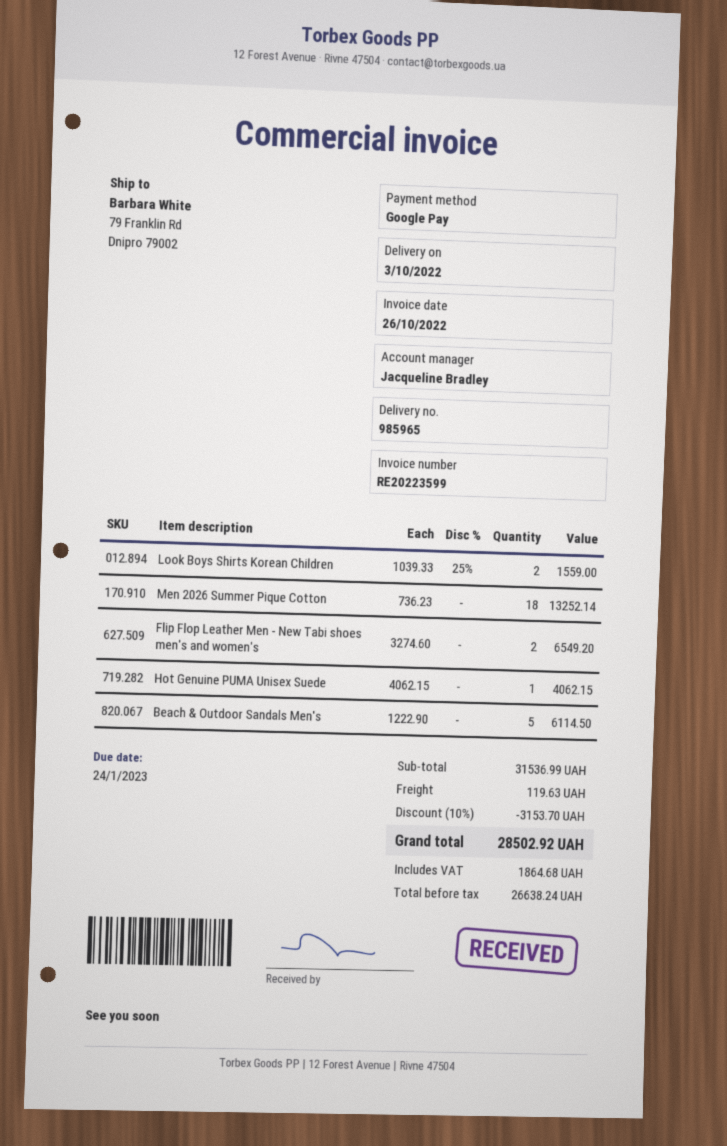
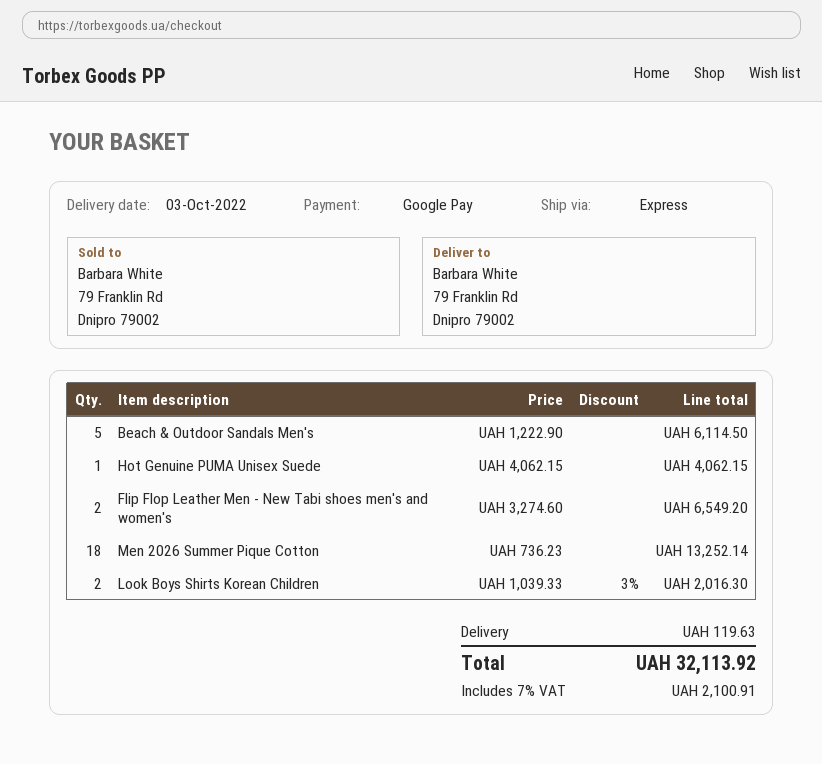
Look Boys Shirts Korean Children: 2 x 1039.33 - 25% = 1559.00 -> 2 x 1039.33 - 3% = 2016.30
discount: 10% = 3153.70 -> none
tax: 1864.68 -> 2100.91
total: 28502.92 -> 32113.92

